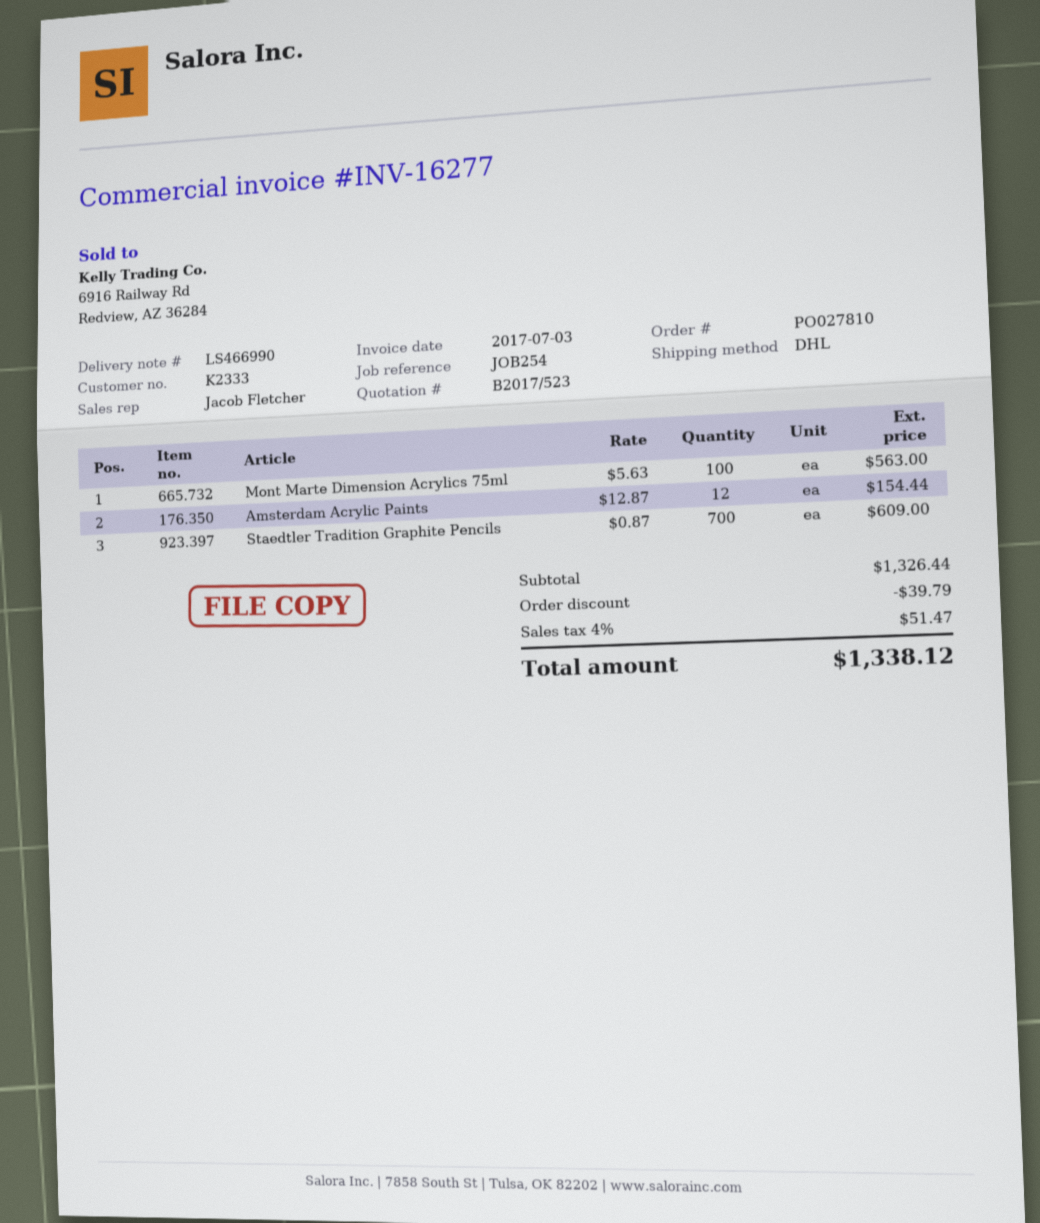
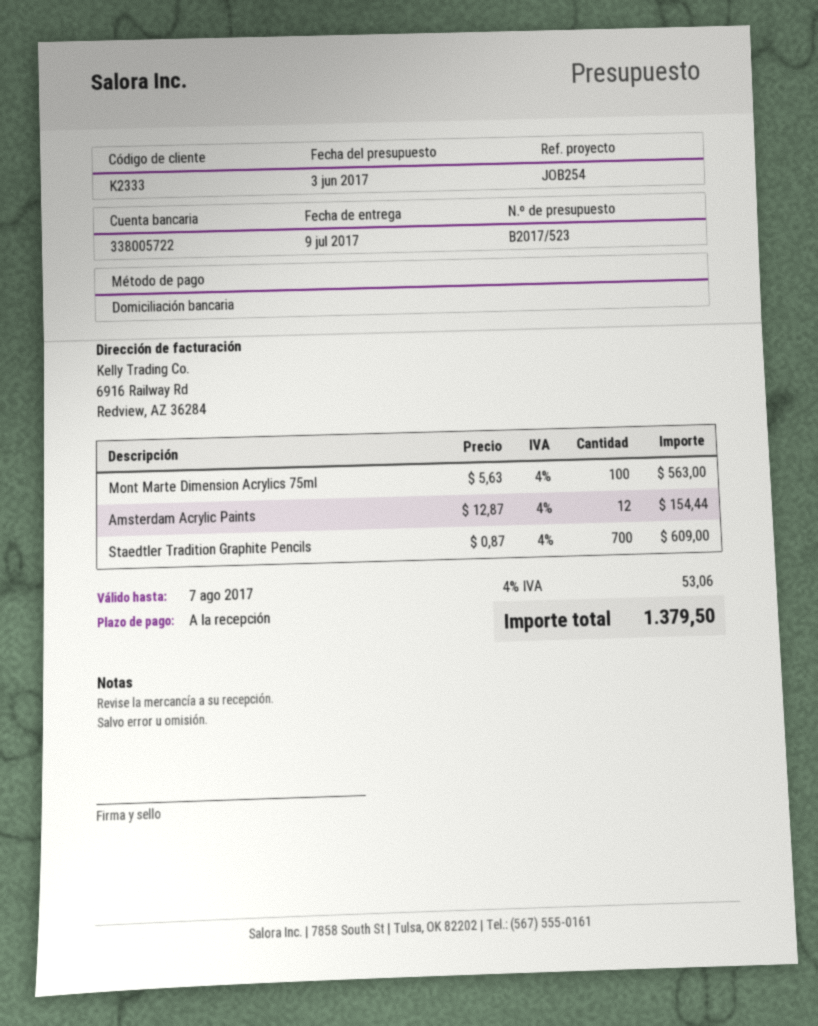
discount: 39.79 -> none
tax: 4% = 51.47 -> 4% = 53.06
total: 1338.12 -> 1379.50

